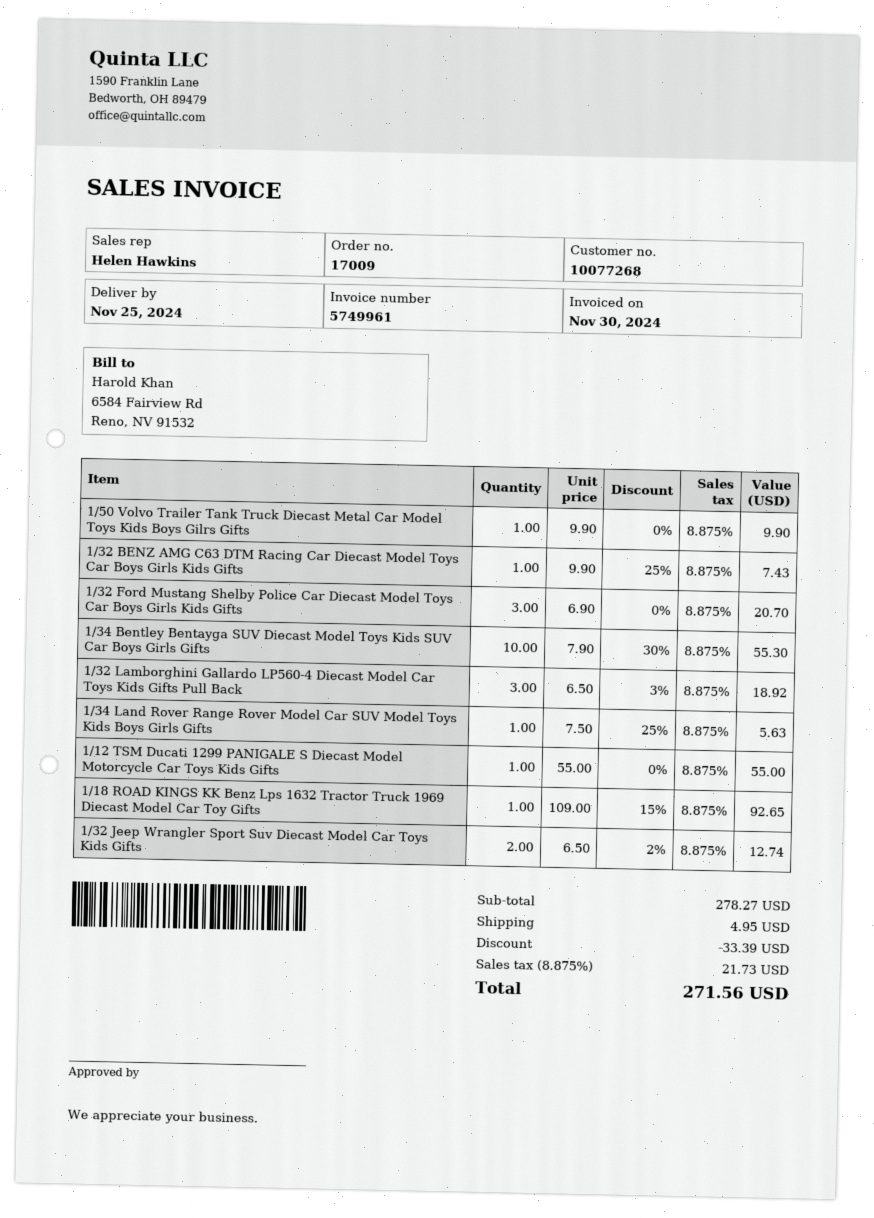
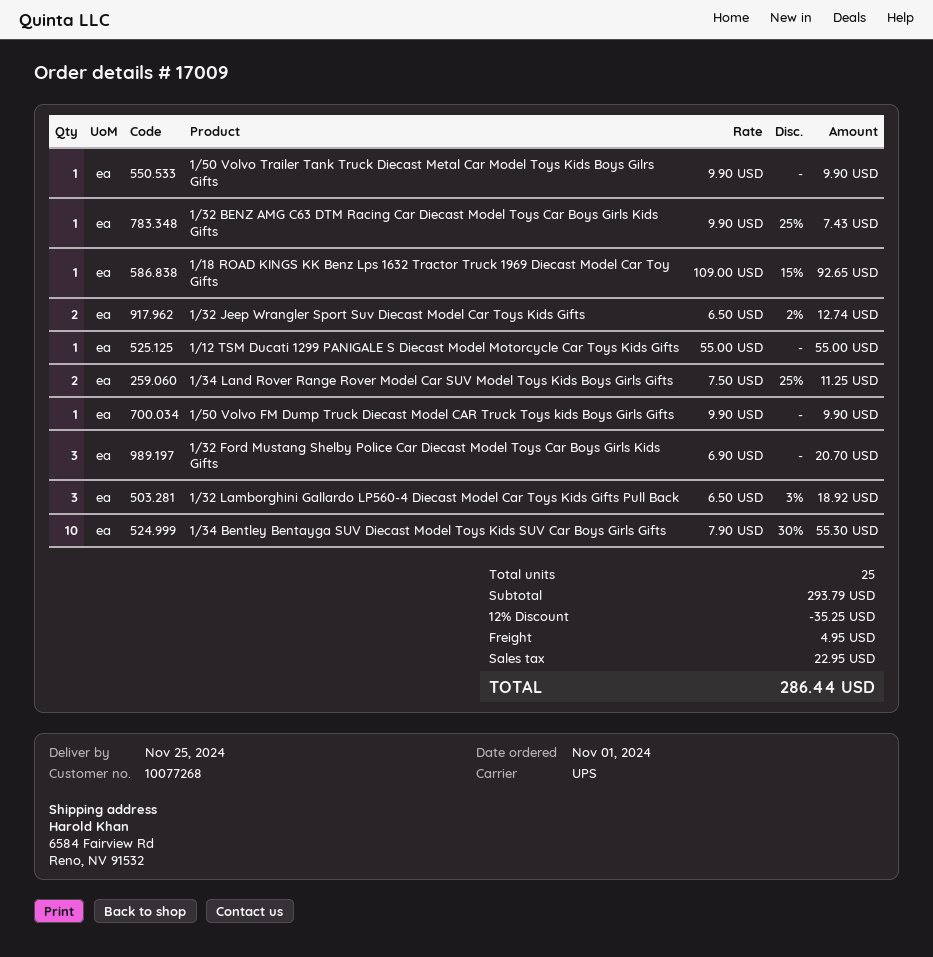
1/34 Land Rover Range Rover Model Car SUV Model Toys Kids Boys Girls Gifts: 1 x 7.50 - 25% = 5.63 -> 2 x 7.50 - 25% = 11.25
1/50 Volvo FM Dump Truck Diecast Model CAR Truck Toys kids Boys Girls Gifts: none -> 1 x 9.90 = 9.90
subtotal: 278.27 -> 293.79
discount: 33.39 -> 35.25
tax: 21.73 -> 22.95
total: 271.56 -> 286.44

